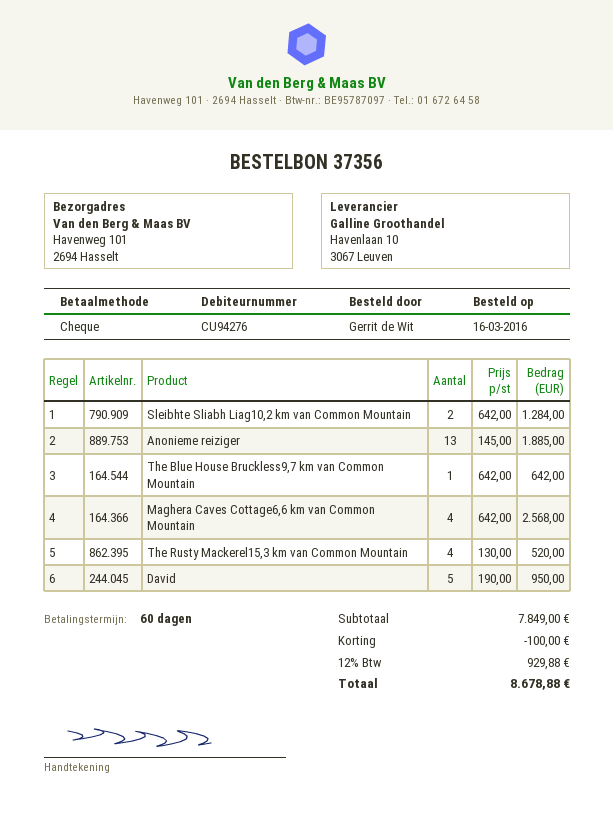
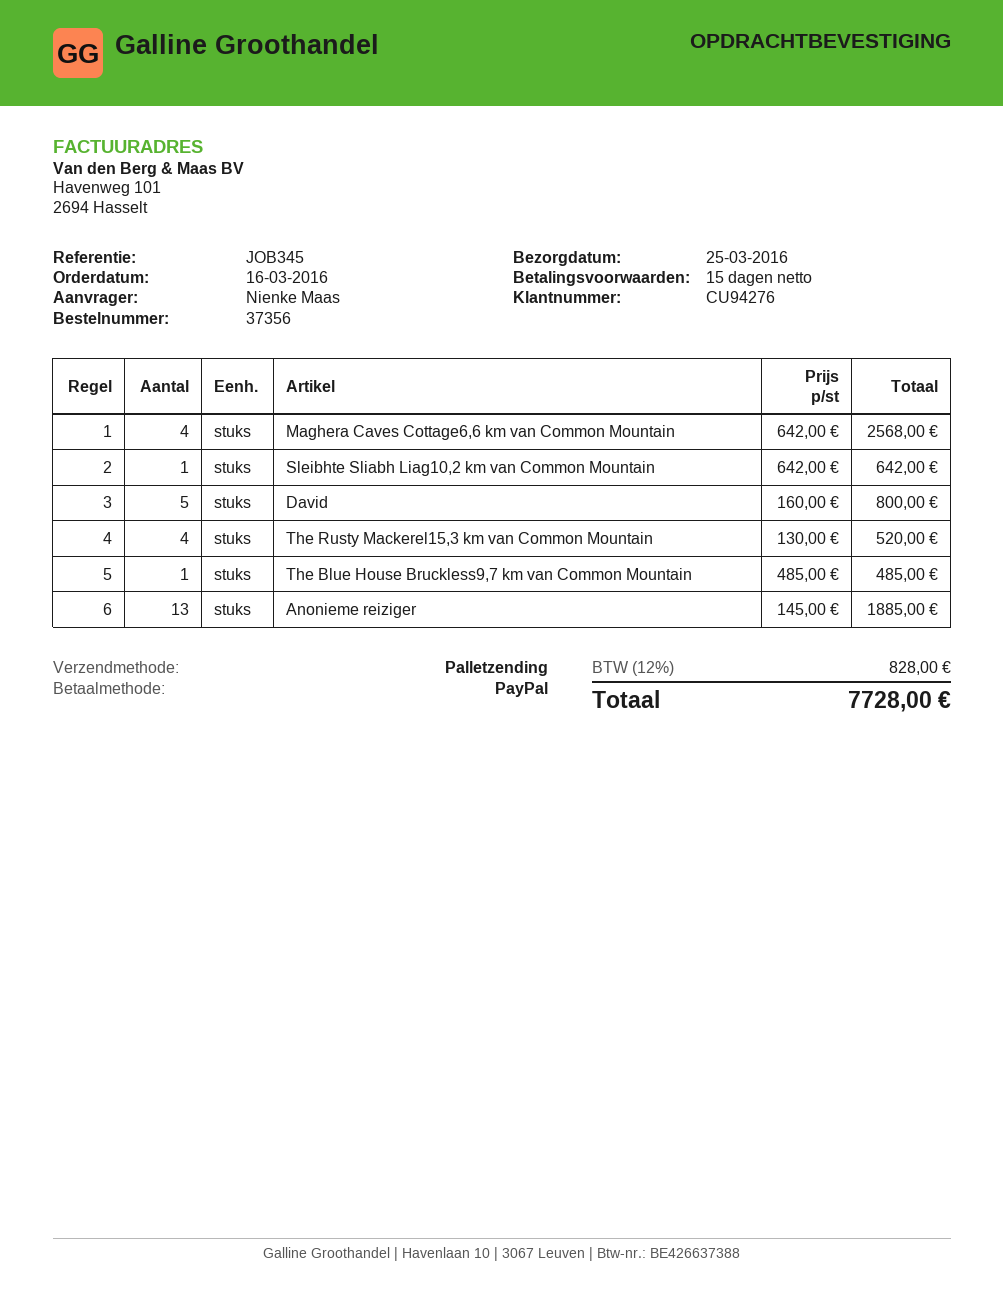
payment terms: 60 days -> 15 days
ordered by: Gerrit de Wit -> Nienke Maas
payment method: cheque -> PayPal
Sleibhte Sliabh Liag10,2 km van Common Mountain: 2 x 642.00 = 1284.00 -> 1 x 642.00 = 642.00
The Blue House Bruckless9,7 km van Common Mountain: 1 x 642.00 = 642.00 -> 1 x 485.00 = 485.00
David: 5 x 190.00 = 950.00 -> 5 x 160.00 = 800.00
discount: 100.00 -> none
tax: 12% = 929.88 -> 12% = 828.00
total: 8678.88 -> 7728.00

